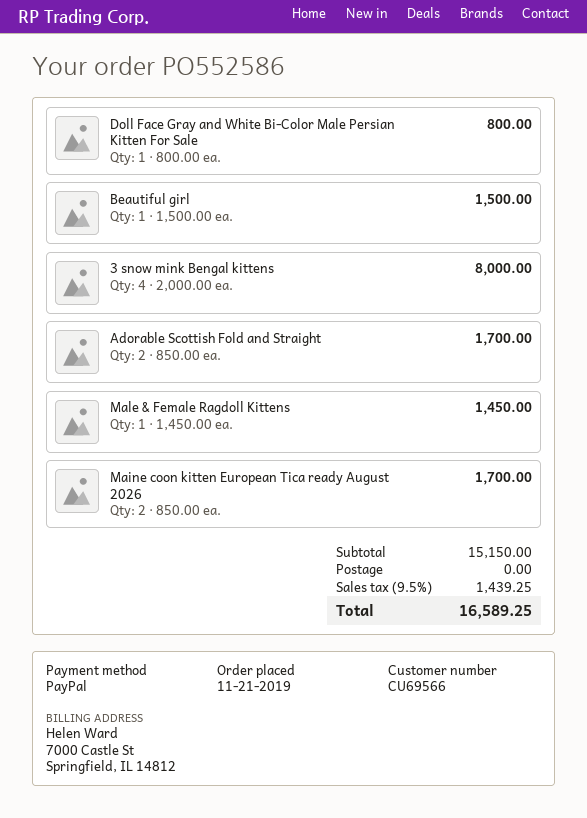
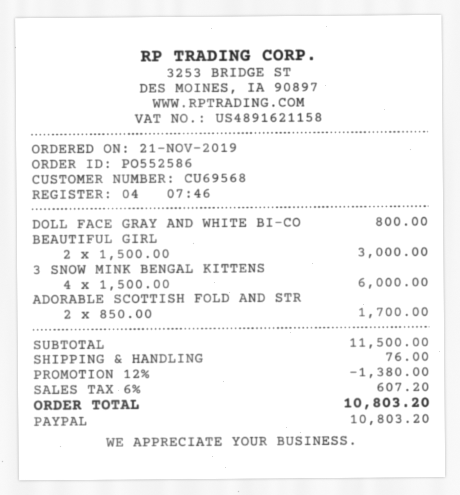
customer number: CU69566 -> CU69568
Beautiful girl: 1 x 1500.00 = 1500.00 -> 2 x 1500.00 = 3000.00
3 snow mink Bengal kittens: 4 x 2000.00 = 8000.00 -> 4 x 1500.00 = 6000.00
Male & Female Ragdoll Kittens: 1 x 1450.00 = 1450.00 -> none
Maine coon kitten European Tica ready August 2026: 2 x 850.00 = 1700.00 -> none
subtotal: 15150.00 -> 11500.00
discount: none -> 12% = 1380.00
shipping: 0.00 -> 76.00
tax: 9.5% = 1439.25 -> 6% = 607.20
total: 16589.25 -> 10803.20

